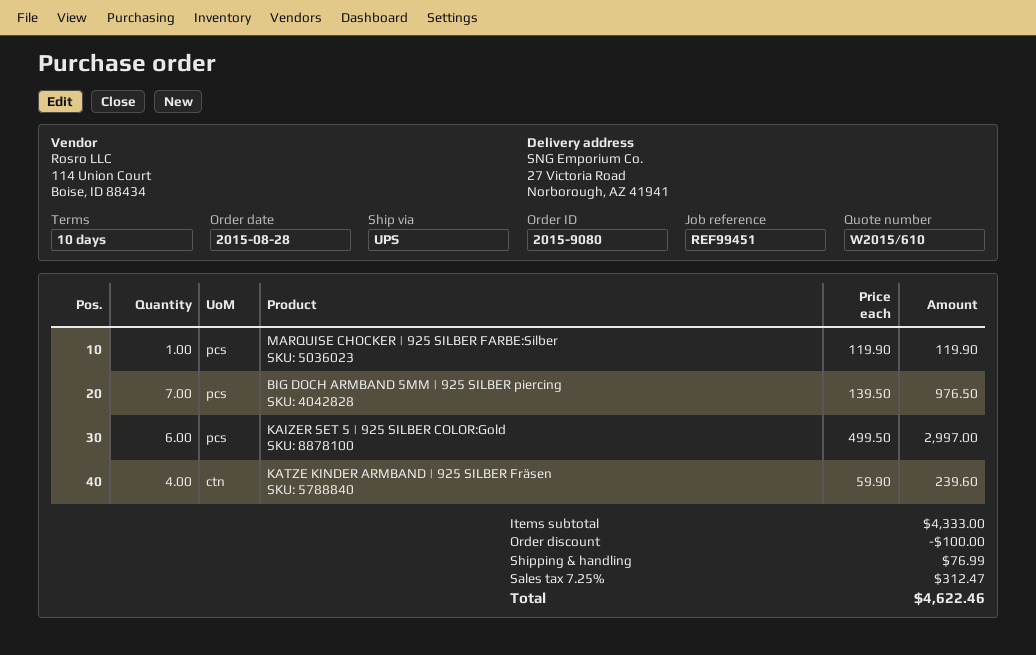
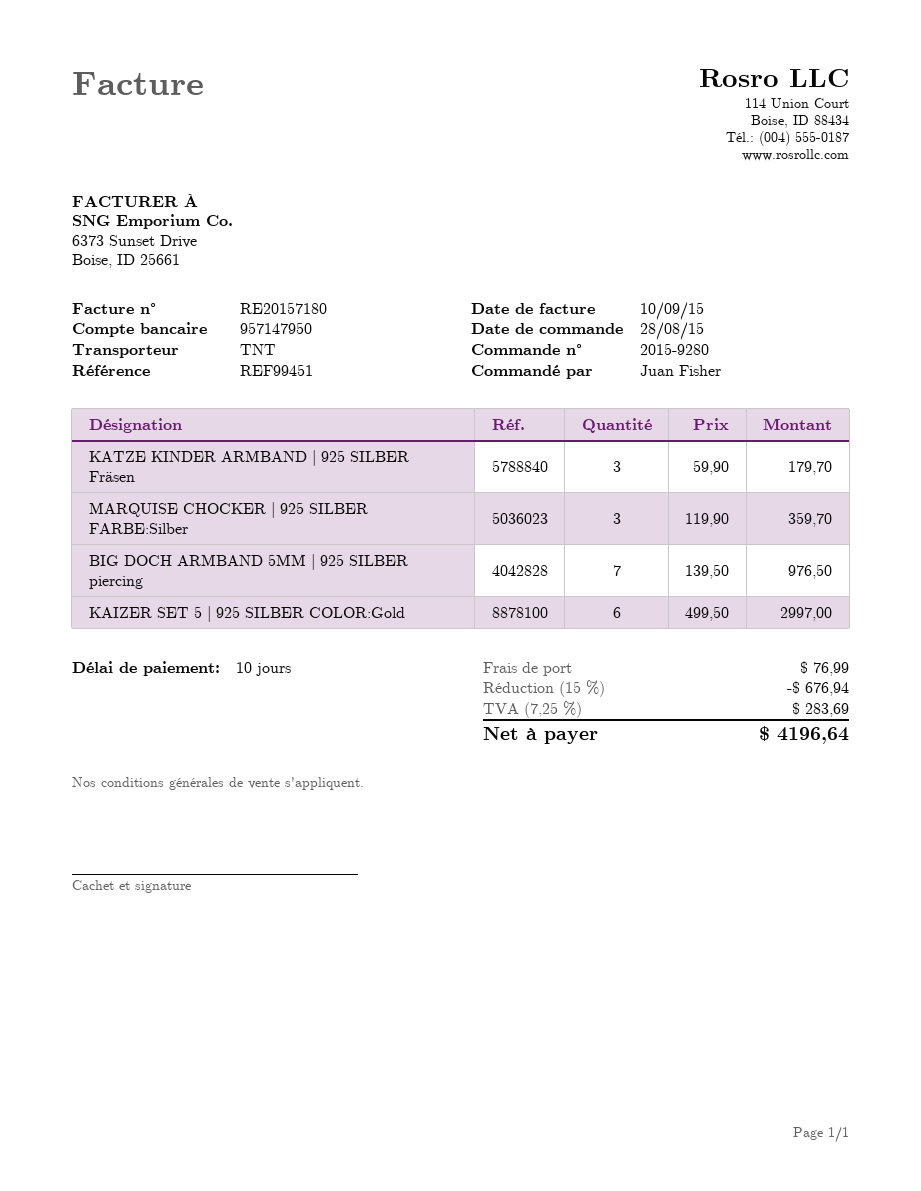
order number: 2015-9080 -> 2015-9280
shipping method: UPS -> TNT
MARQUISE CHOCKER | 925 SILBER FARBE:Silber: 1 x 119.90 = 119.90 -> 3 x 119.90 = 359.70
KATZE KINDER ARMBAND | 925 SILBER Fräsen: 4 x 59.90 = 239.60 -> 3 x 59.90 = 179.70
discount: 100.00 -> 676.94
tax: 7.25% = 312.47 -> 7.25% = 283.69
total: 4622.46 -> 4196.64

